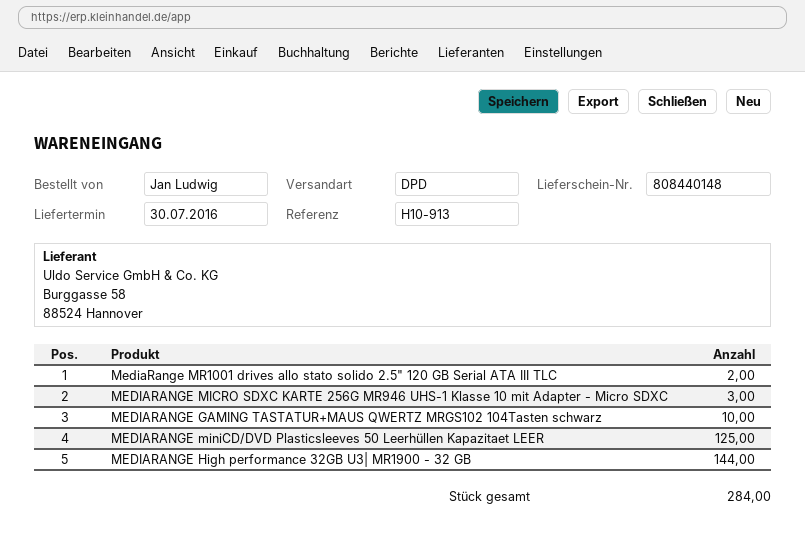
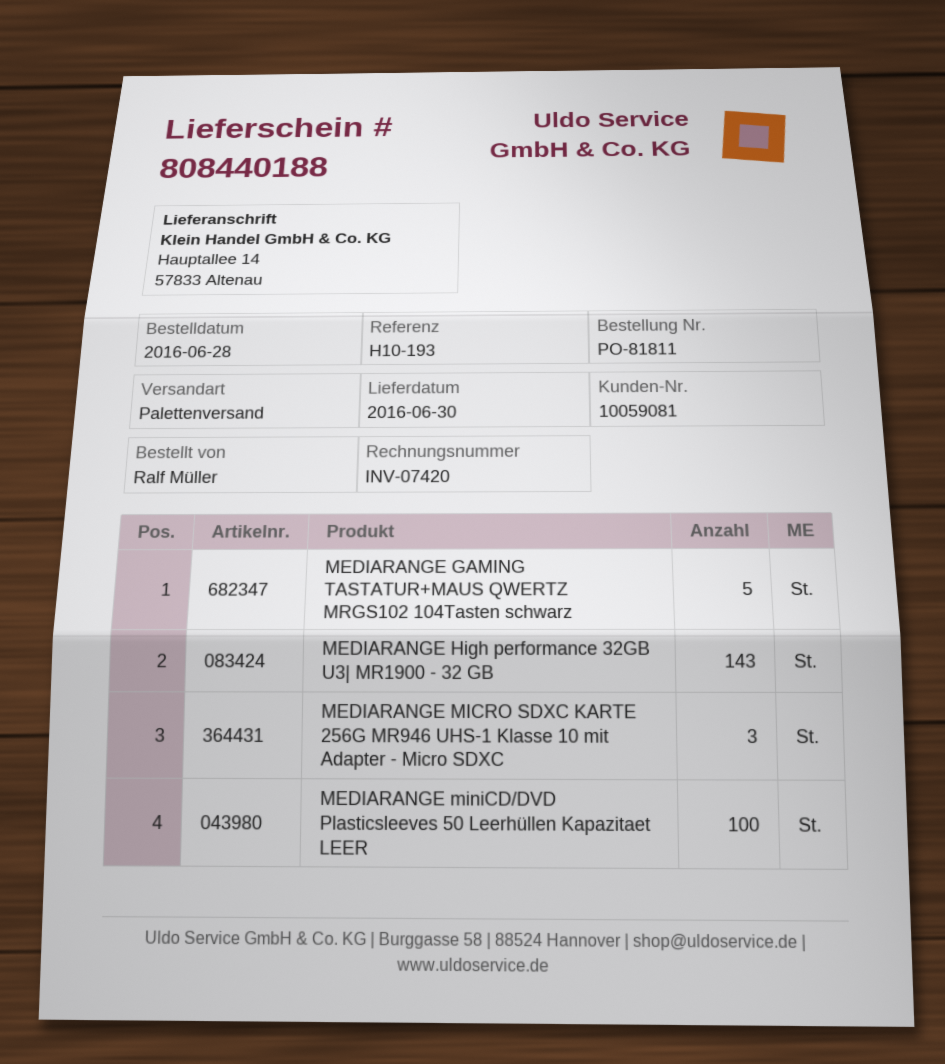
delivery note number: 808440148 -> 808440188
delivery date: 2016-07-30 -> 2016-06-30
reference: H10-913 -> H10-193
ordered by: Jan Ludwig -> Ralf Müller
shipping method: DPD -> pallet freight
MediaRange MR1001 drives allo stato solido 2.5" 120 GB Serial ATA III TLC: 2 -> none
MEDIARANGE GAMING TASTATUR+MAUS QWERTZ MRGS102 104Tasten schwarz: 10 -> 5
MEDIARANGE miniCD/DVD Plasticsleeves 50 Leerhüllen Kapazitaet LEER: 125 -> 100
MEDIARANGE High performance 32GB U3| MR1900 - 32 GB: 144 -> 143

